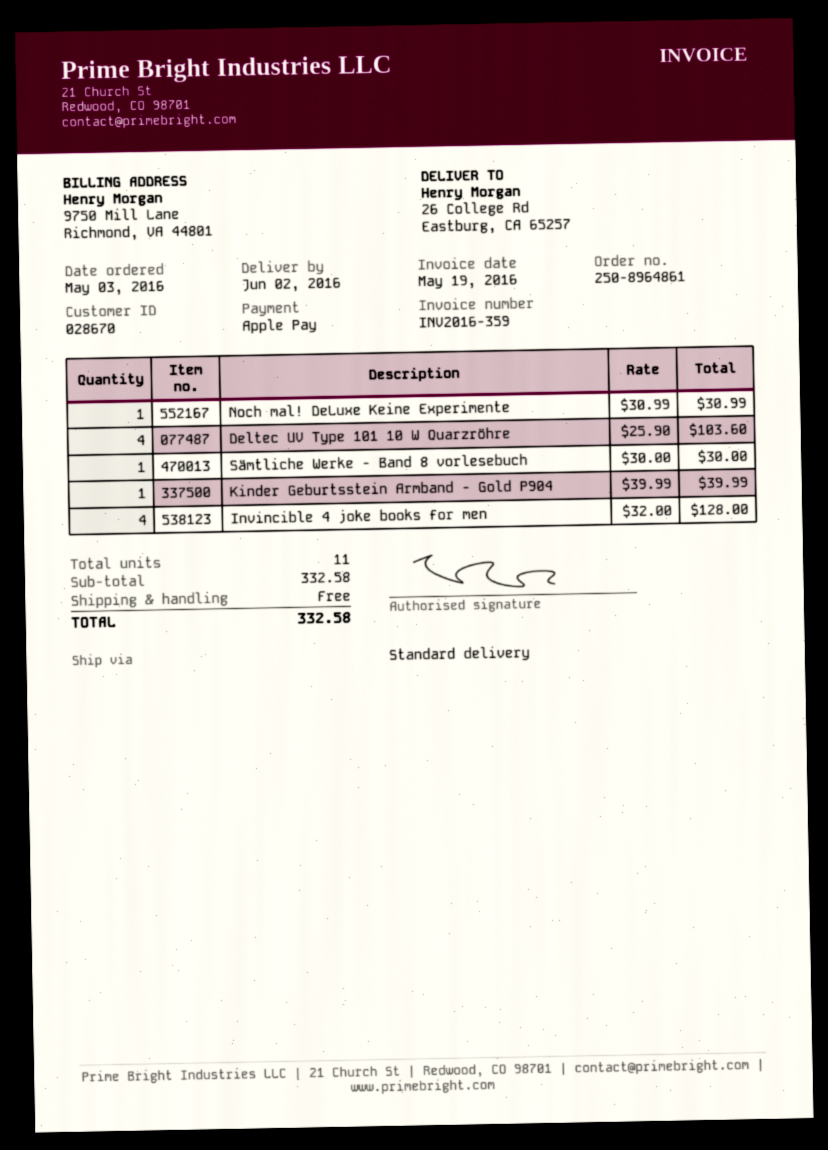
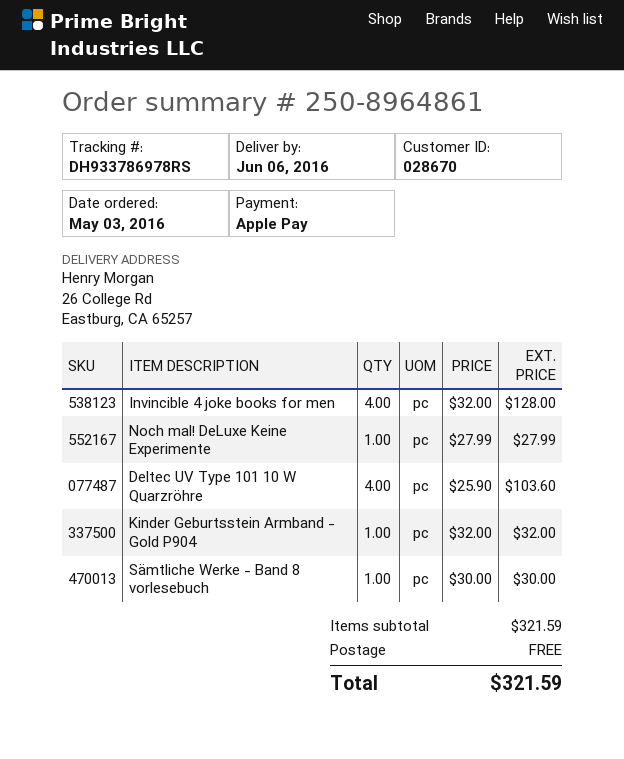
delivery date: 2016-06-02 -> 2016-06-06
Noch mal! DeLuxe Keine Experimente: 1 x 30.99 = 30.99 -> 1 x 27.99 = 27.99
Kinder Geburtsstein Armband - Gold P904: 1 x 39.99 = 39.99 -> 1 x 32.00 = 32.00
subtotal: 332.58 -> 321.59
total: 332.58 -> 321.59

